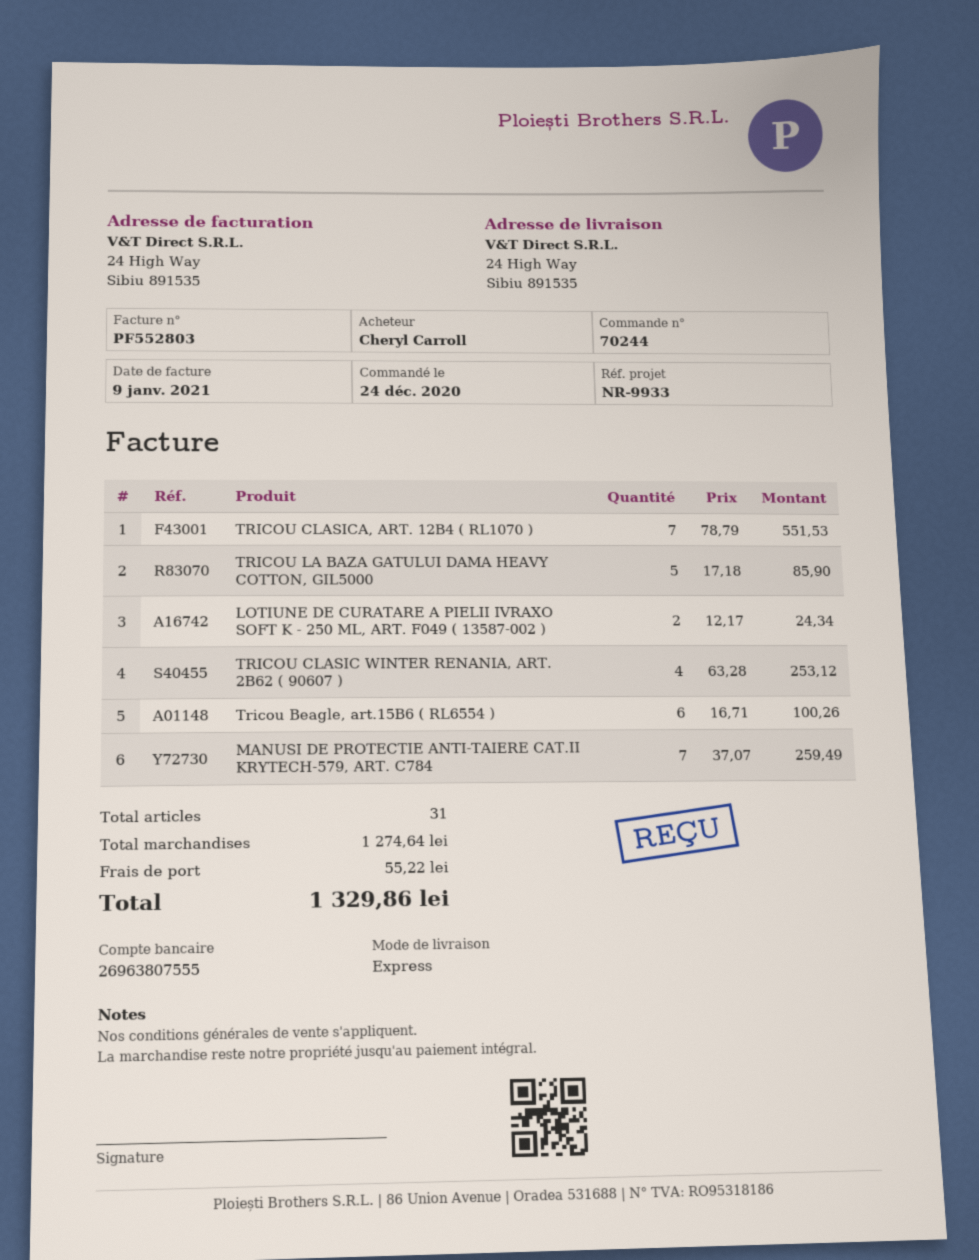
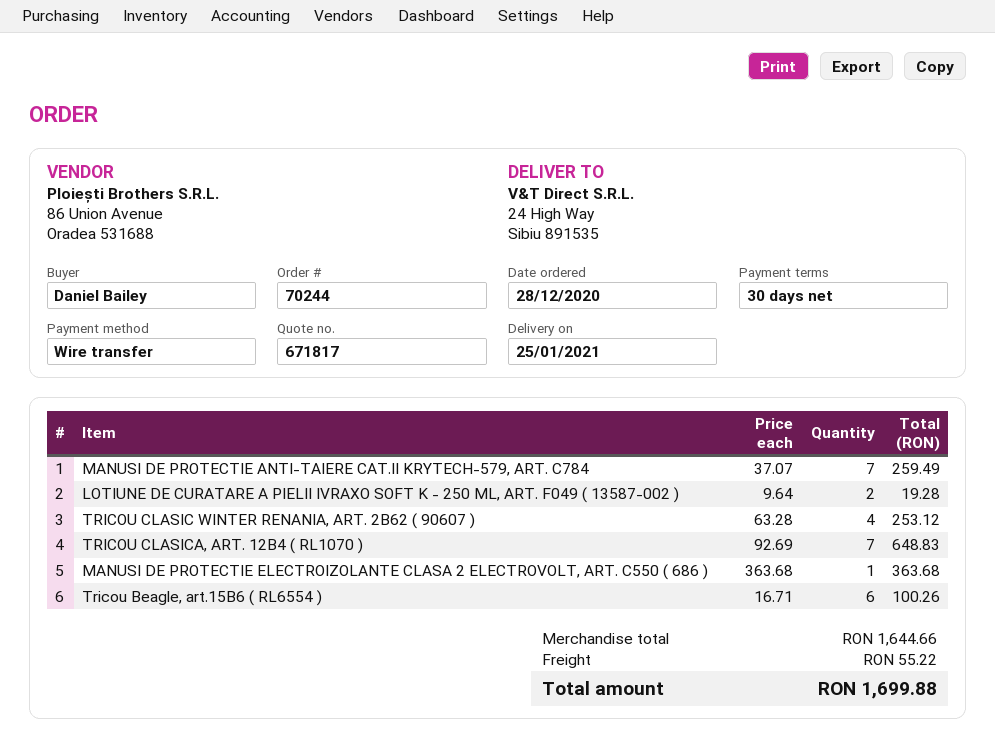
order date: 2020-12-24 -> 2020-12-28
ordered by: Cheryl Carroll -> Daniel Bailey
TRICOU CLASICA, ART. 12B4 ( RL1070 ): 7 x 78.79 = 551.53 -> 7 x 92.69 = 648.83
TRICOU LA BAZA GATULUI DAMA HEAVY COTTON, GIL5000: 5 x 17.18 = 85.90 -> none
LOTIUNE DE CURATARE A PIELII IVRAXO SOFT K - 250 ML, ART. F049 ( 13587-002 ): 2 x 12.17 = 24.34 -> 2 x 9.64 = 19.28
MANUSI DE PROTECTIE ELECTROIZOLANTE CLASA 2 ELECTROVOLT, ART. C550 ( 686 ): none -> 1 x 363.68 = 363.68
subtotal: 1274.64 -> 1644.66
total: 1329.86 -> 1699.88

